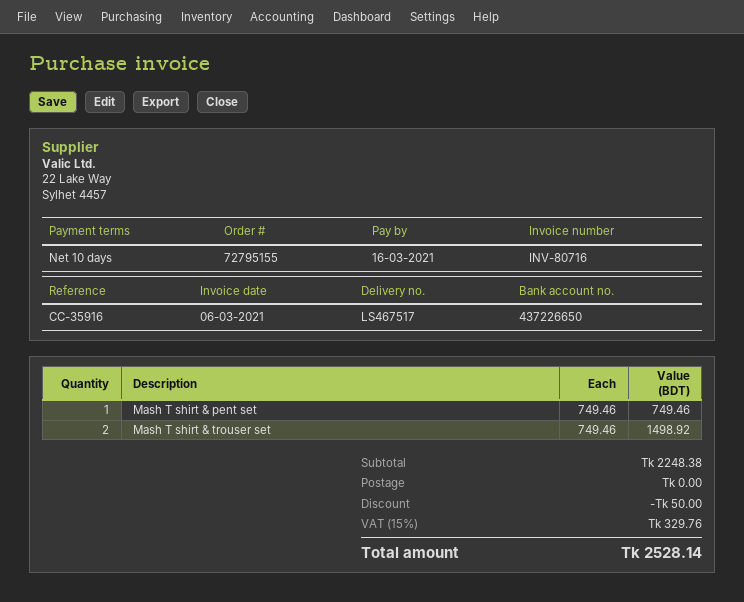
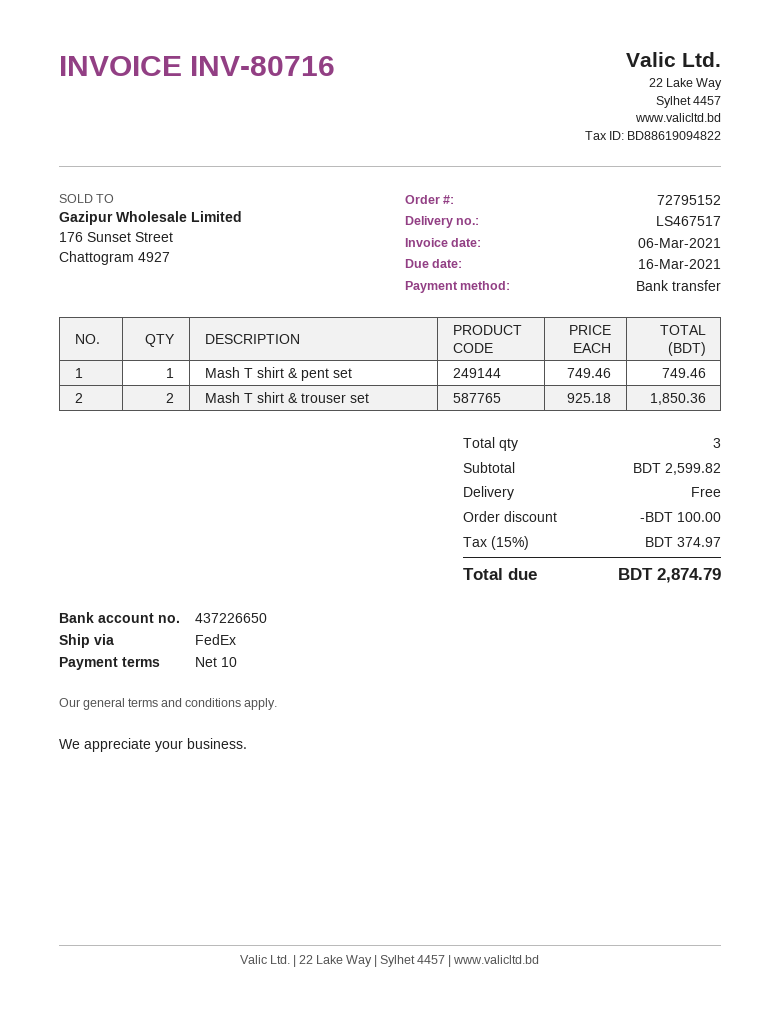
order number: 72795155 -> 72795152
Mash T shirt & trouser set: 2 x 749.46 = 1498.92 -> 2 x 925.18 = 1850.36
subtotal: 2248.38 -> 2599.82
discount: 50.00 -> 100.00
tax: 15% = 329.76 -> 15% = 374.97
total: 2528.14 -> 2874.79

